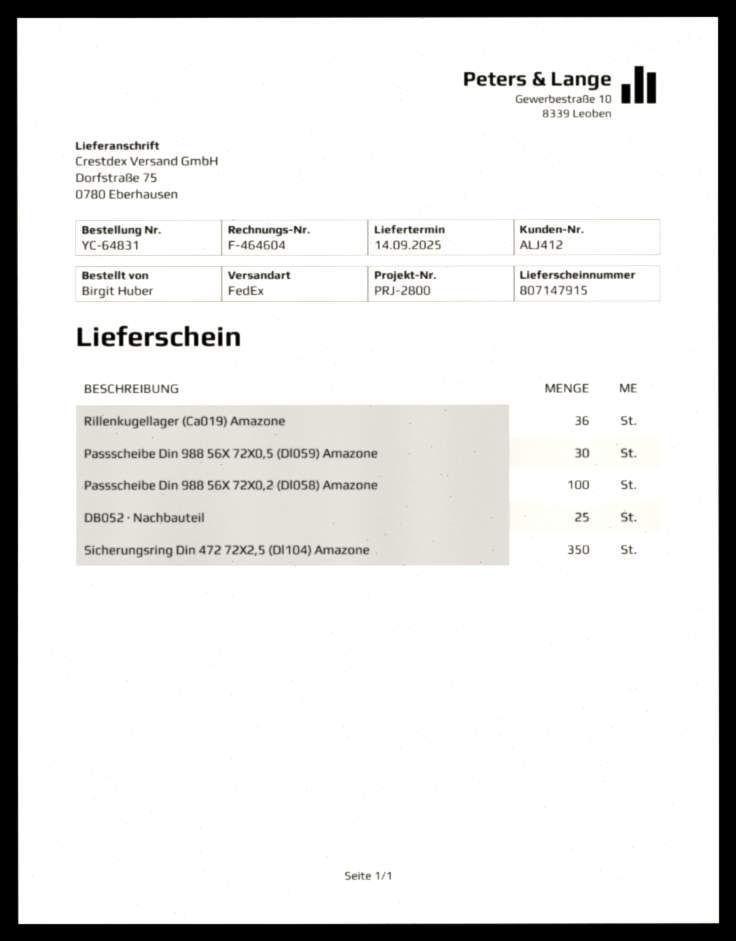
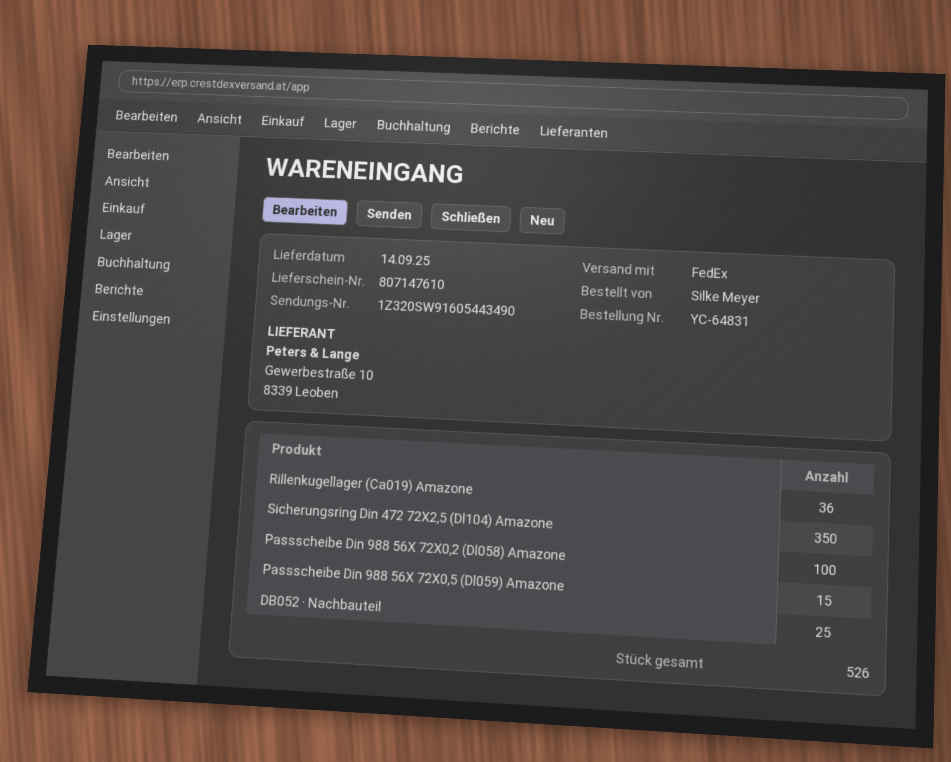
delivery note number: 807147915 -> 807147610
ordered by: Birgit Huber -> Silke Meyer
Passscheibe Din 988 56X 72X0,5 (Dl059) Amazone: 30 -> 15

